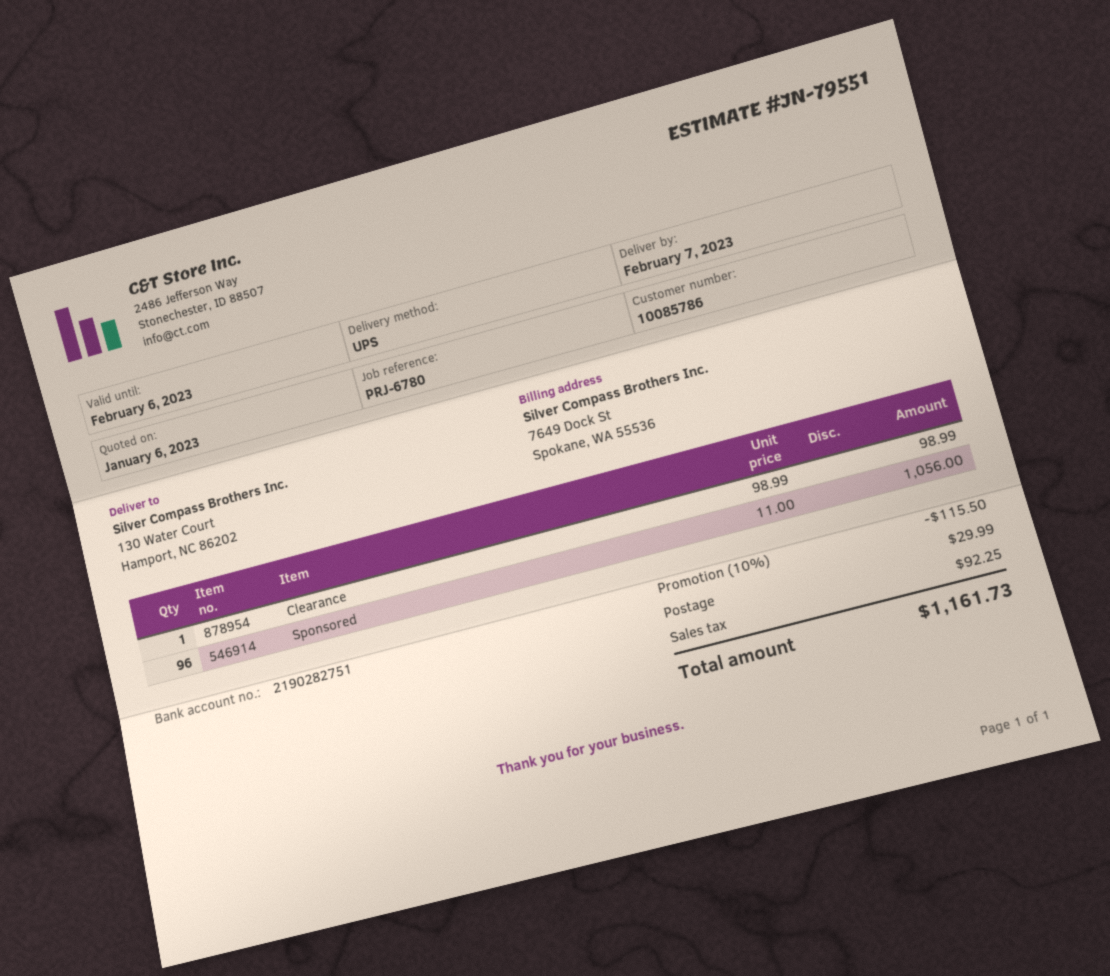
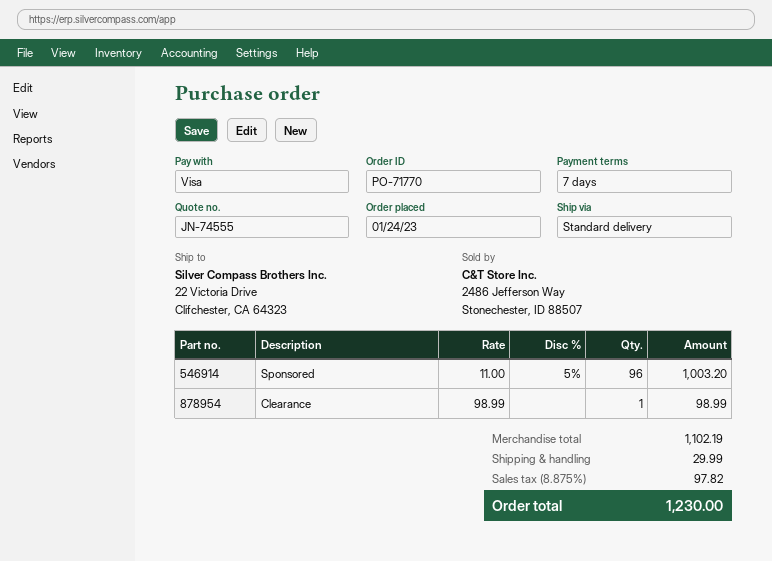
quote number: JN-79551 -> JN-74555
shipping method: UPS -> standard
ship to: 130 Water Court, Hamport, NC 86202 -> 22 Victoria Drive, Clifchester, CA 64323
Sponsored: 96 x 11.00 = 1056.00 -> 96 x 11.00 - 5% = 1003.20
discount: 10% = 115.50 -> none
tax: 92.25 -> 97.82
total: 1161.73 -> 1230.00

